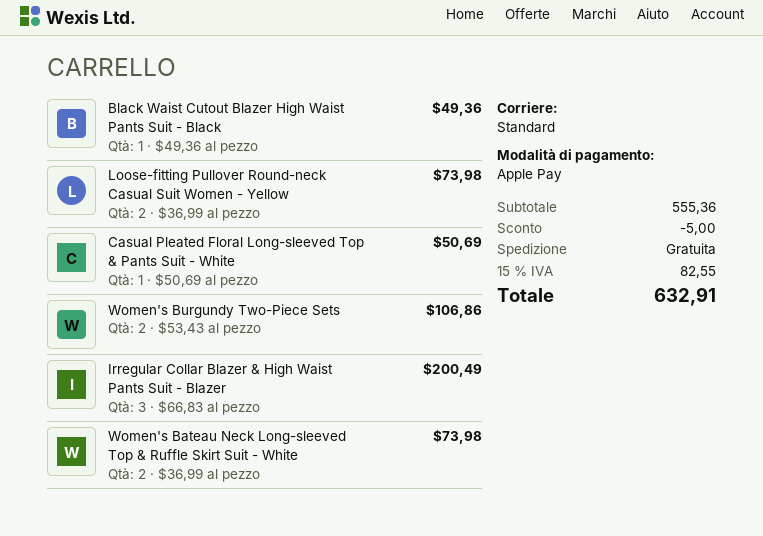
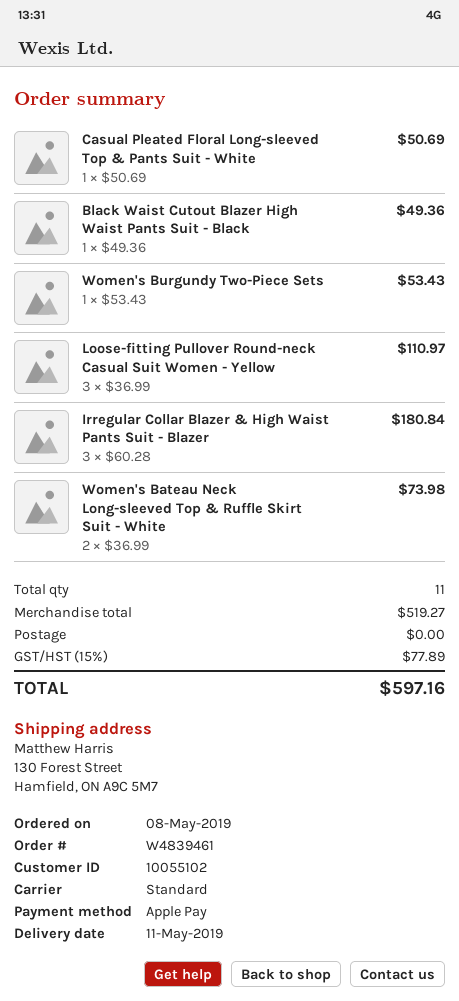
Loose-fitting Pullover Round-neck Casual Suit Women - Yellow: 2 x 36.99 = 73.98 -> 3 x 36.99 = 110.97
Women's Burgundy Two-Piece Sets: 2 x 53.43 = 106.86 -> 1 x 53.43 = 53.43
Irregular Collar Blazer & High Waist Pants Suit - Blazer: 3 x 66.83 = 200.49 -> 3 x 60.28 = 180.84
subtotal: 555.36 -> 519.27
discount: 5.00 -> none
tax: 15% = 82.55 -> 15% = 77.89
total: 632.91 -> 597.16

